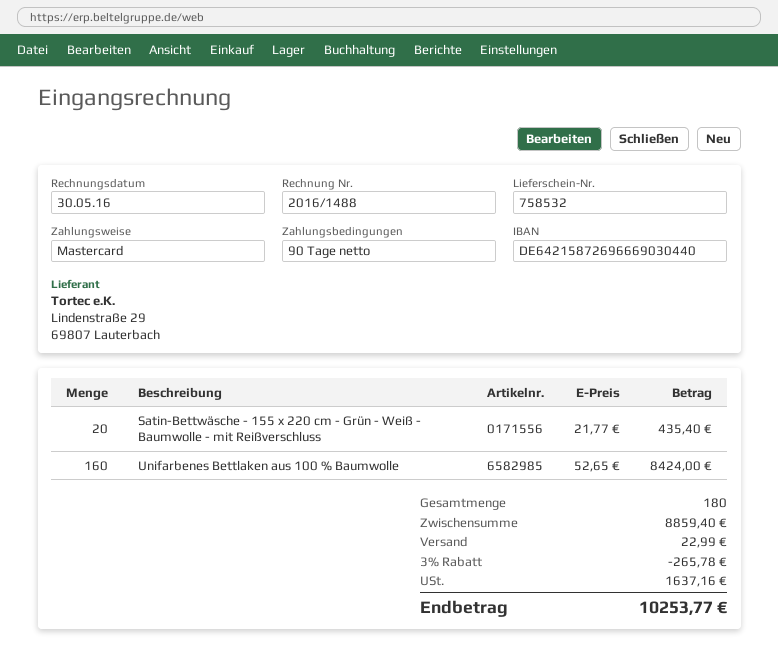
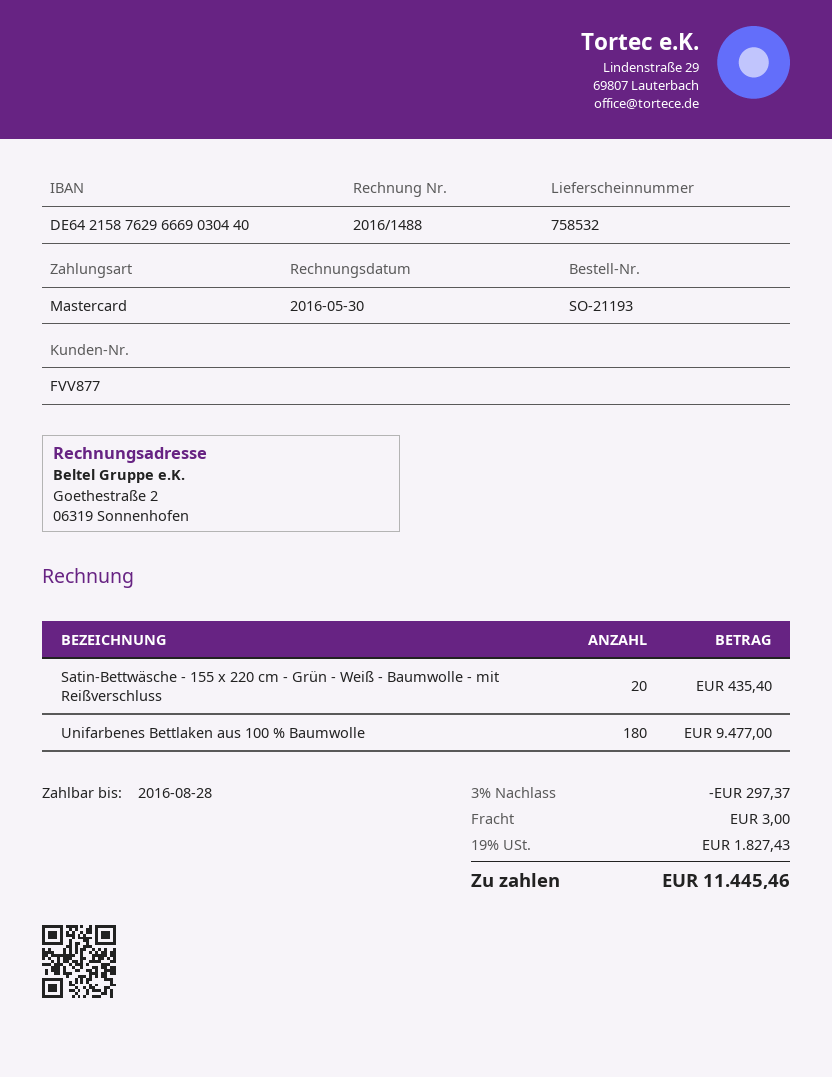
bank account: DE64215872696669030440 -> DE64215876296669030440
Unifarbenes Bettlaken aus 100 % Baumwolle: 160 for 8424.00 -> 180 for 9477.00
discount: 3% = 265.78 -> 3% = 297.37
shipping: 22.99 -> 3.00
tax: 1637.16 -> 1827.43
total: 10253.77 -> 11445.46

